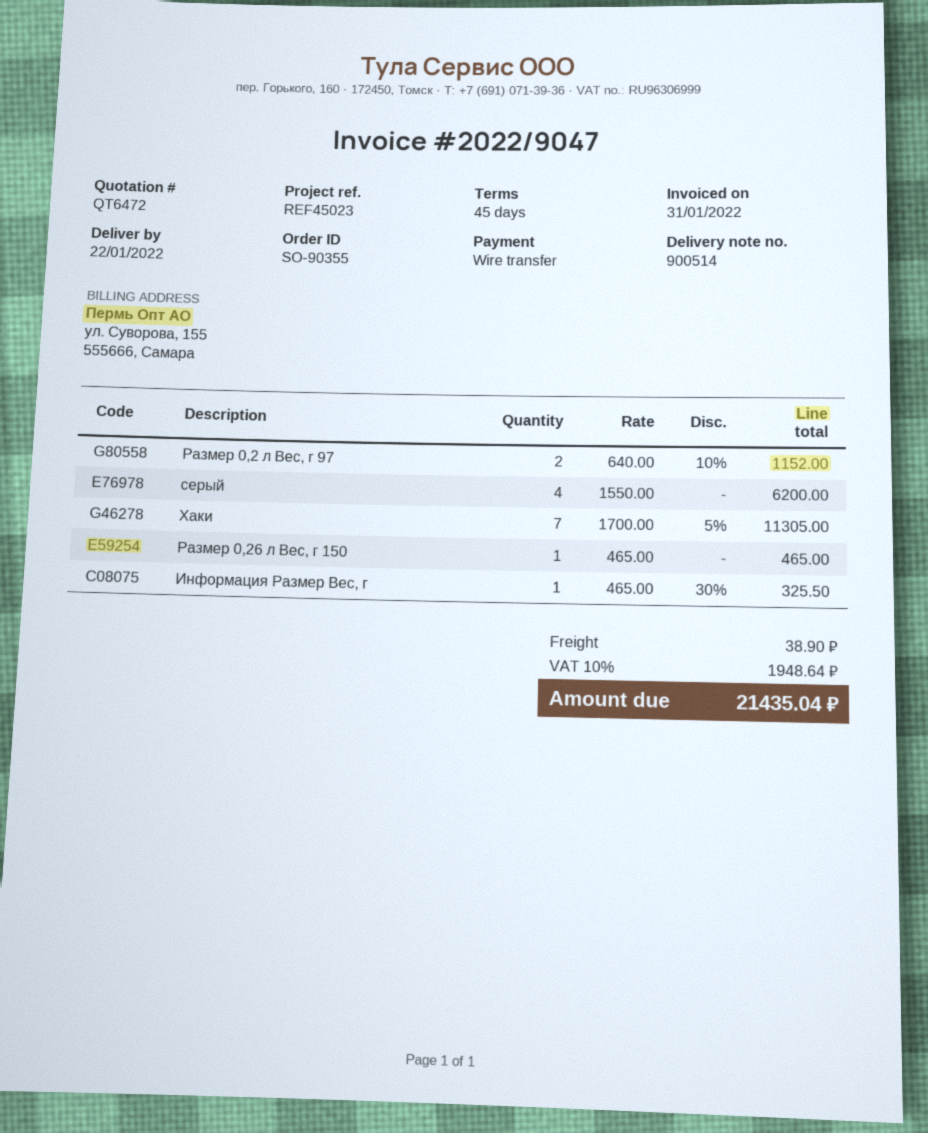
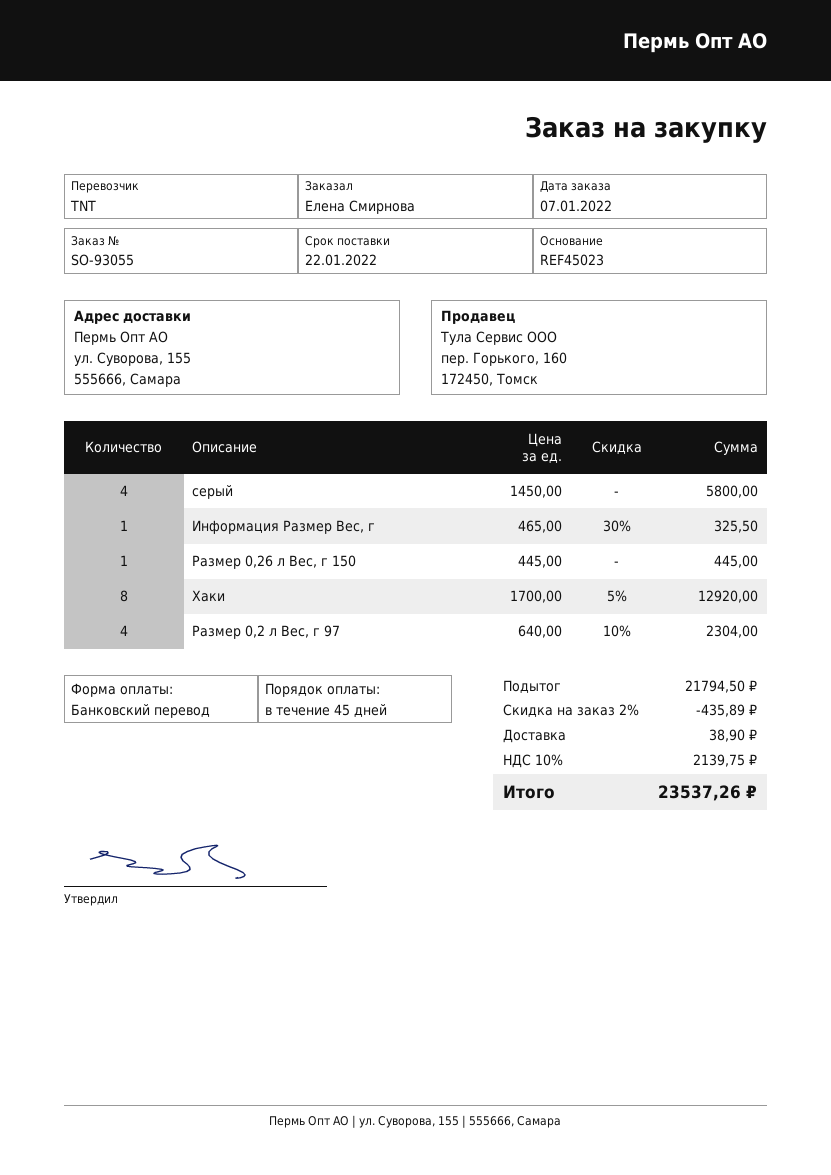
order number: SO-90355 -> SO-93055
Размер 0,2 л Вес, г 97: 2 x 640.00 - 10% = 1152.00 -> 4 x 640.00 - 10% = 2304.00
серый: 4 x 1550.00 = 6200.00 -> 4 x 1450.00 = 5800.00
Хаки: 7 x 1700.00 - 5% = 11305.00 -> 8 x 1700.00 - 5% = 12920.00
Размер 0,26 л Вес, г 150: 1 x 465.00 = 465.00 -> 1 x 445.00 = 445.00
discount: none -> 2% = 435.89
tax: 10% = 1948.64 -> 10% = 2139.75
total: 21435.04 -> 23537.26

